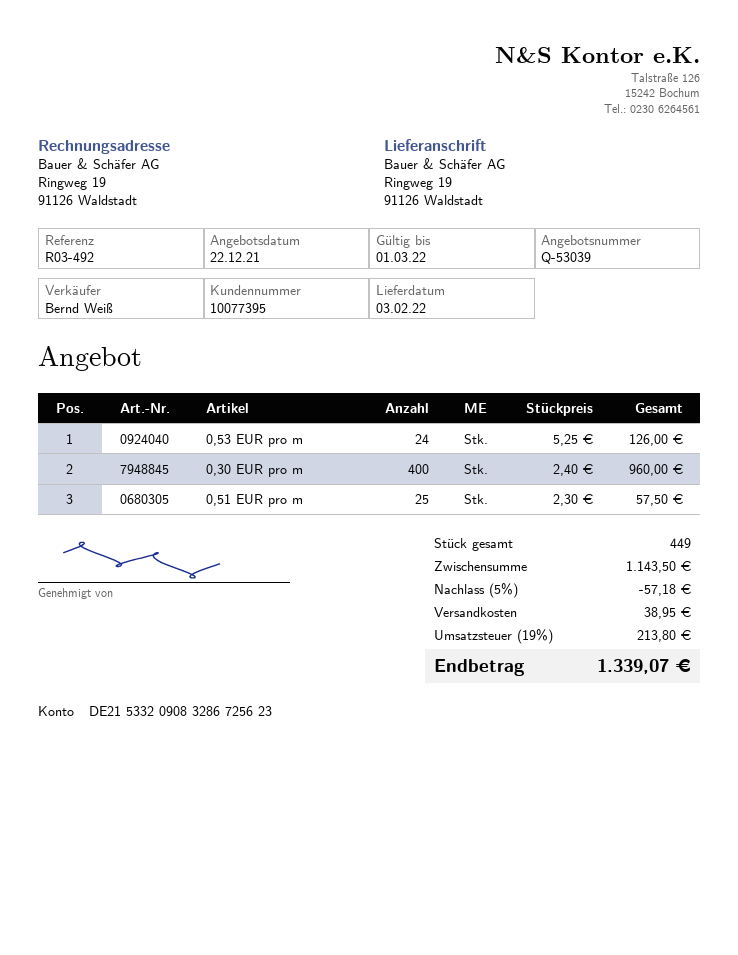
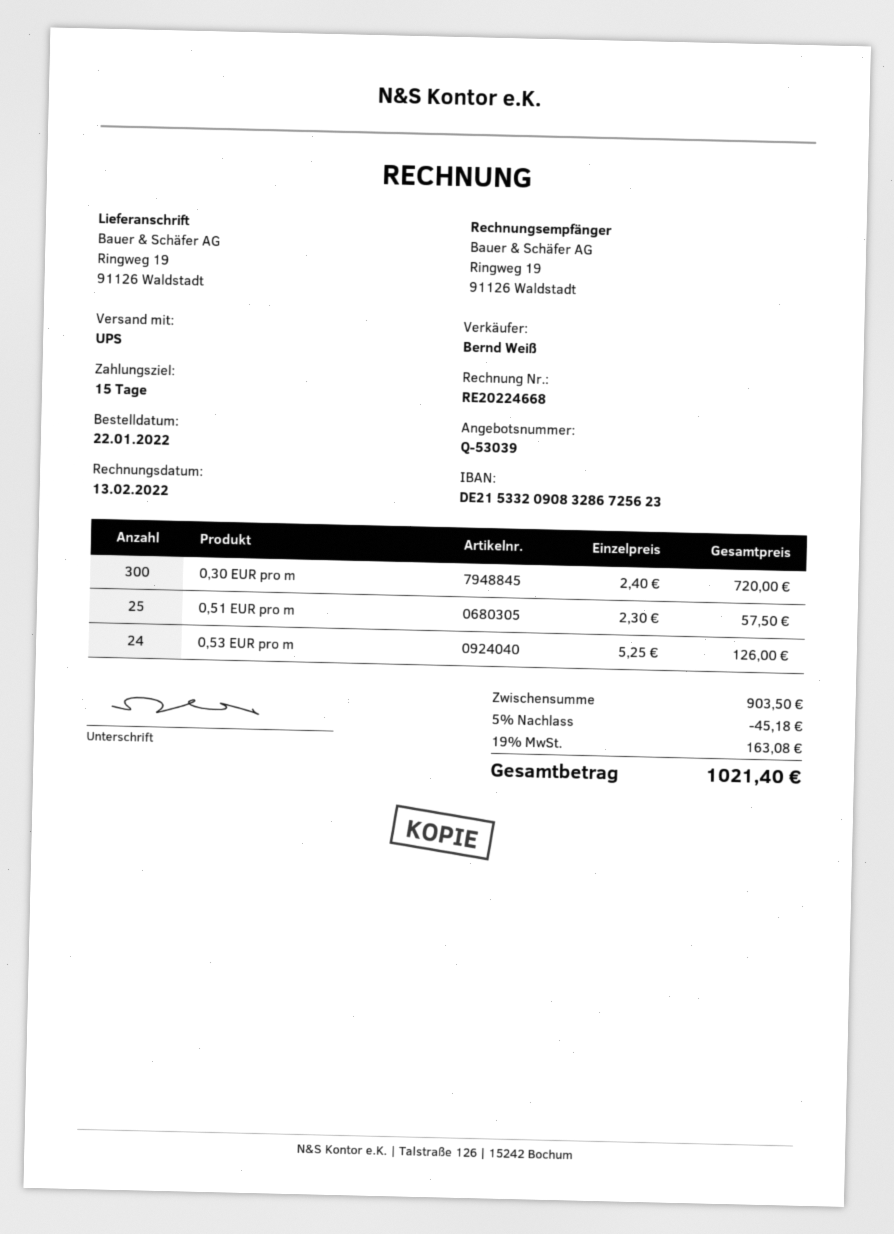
0,30 EUR pro m: 400 x 2.40 = 960.00 -> 300 x 2.40 = 720.00
subtotal: 1143.50 -> 903.50
discount: 5% = 57.18 -> 5% = 45.18
shipping: 38.95 -> none
tax: 19% = 213.80 -> 19% = 163.08
total: 1339.07 -> 1021.40

